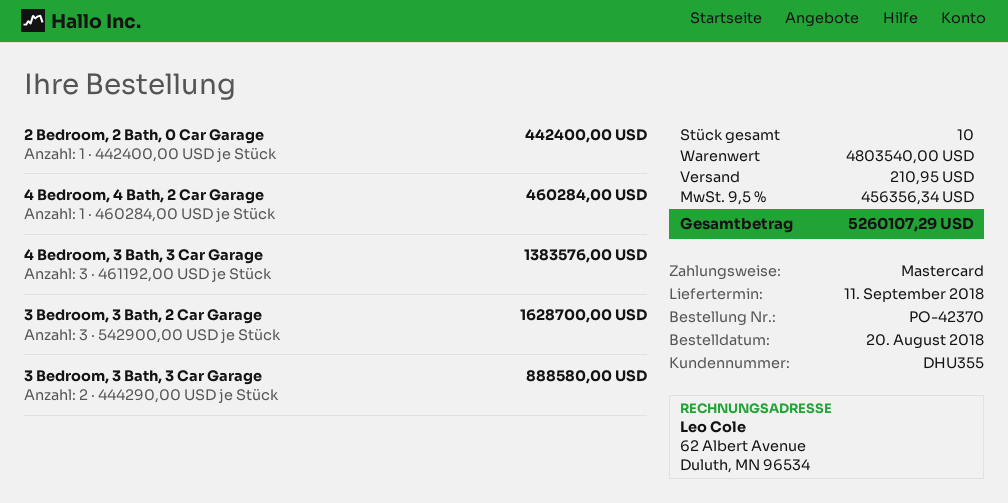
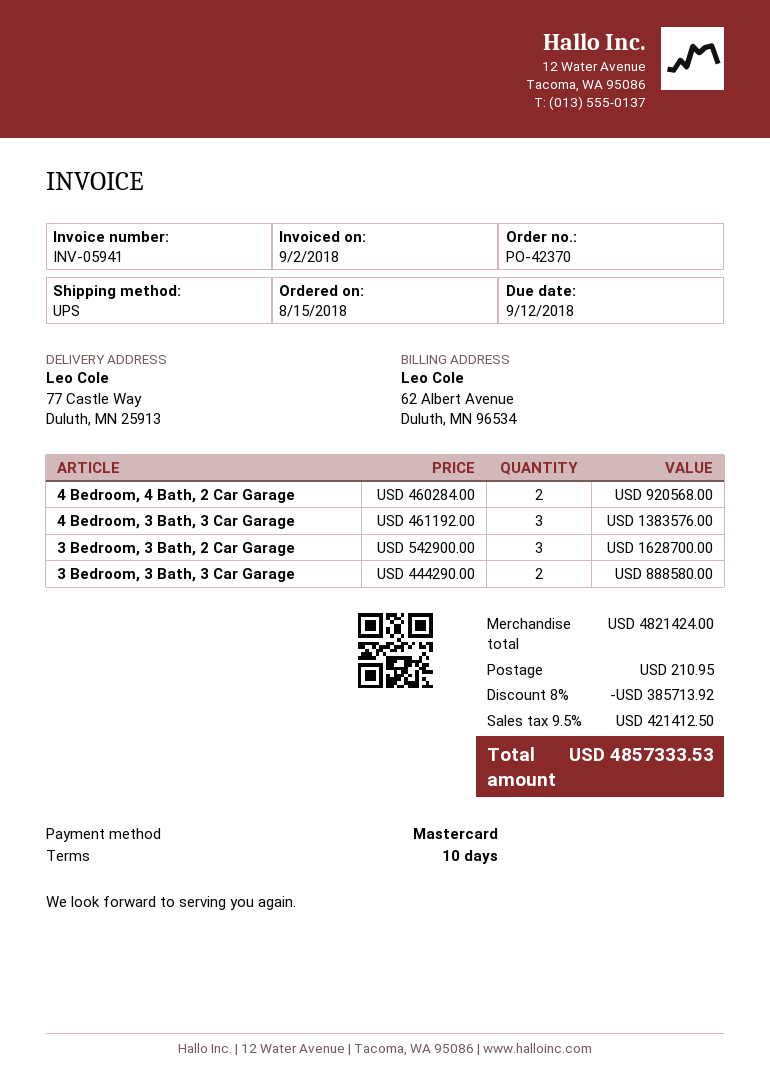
order date: 2018-08-20 -> 2018-08-15
2 Bedroom, 2 Bath, 0 Car Garage: 1 x 442400.00 = 442400.00 -> none
4 Bedroom, 4 Bath, 2 Car Garage: 1 x 460284.00 = 460284.00 -> 2 x 460284.00 = 920568.00
subtotal: 4803540.00 -> 4821424.00
discount: none -> 8% = 385713.92
tax: 9.5% = 456356.34 -> 9.5% = 421412.50
total: 5260107.29 -> 4857333.53

